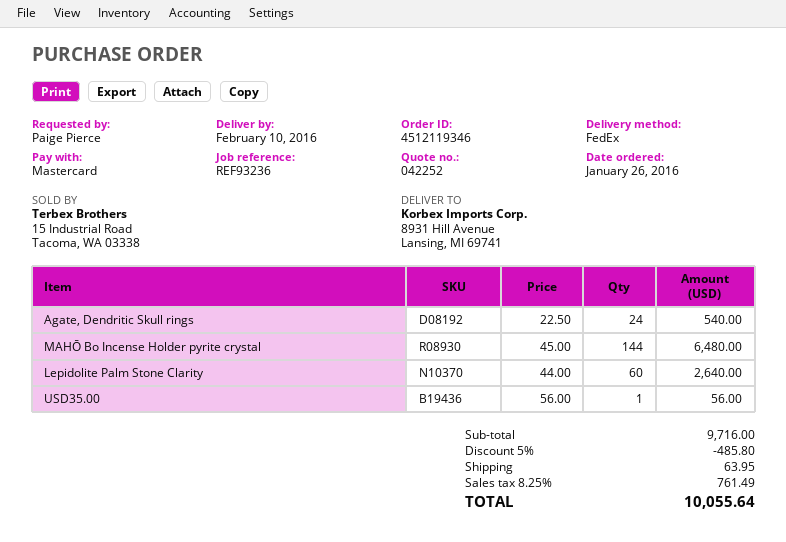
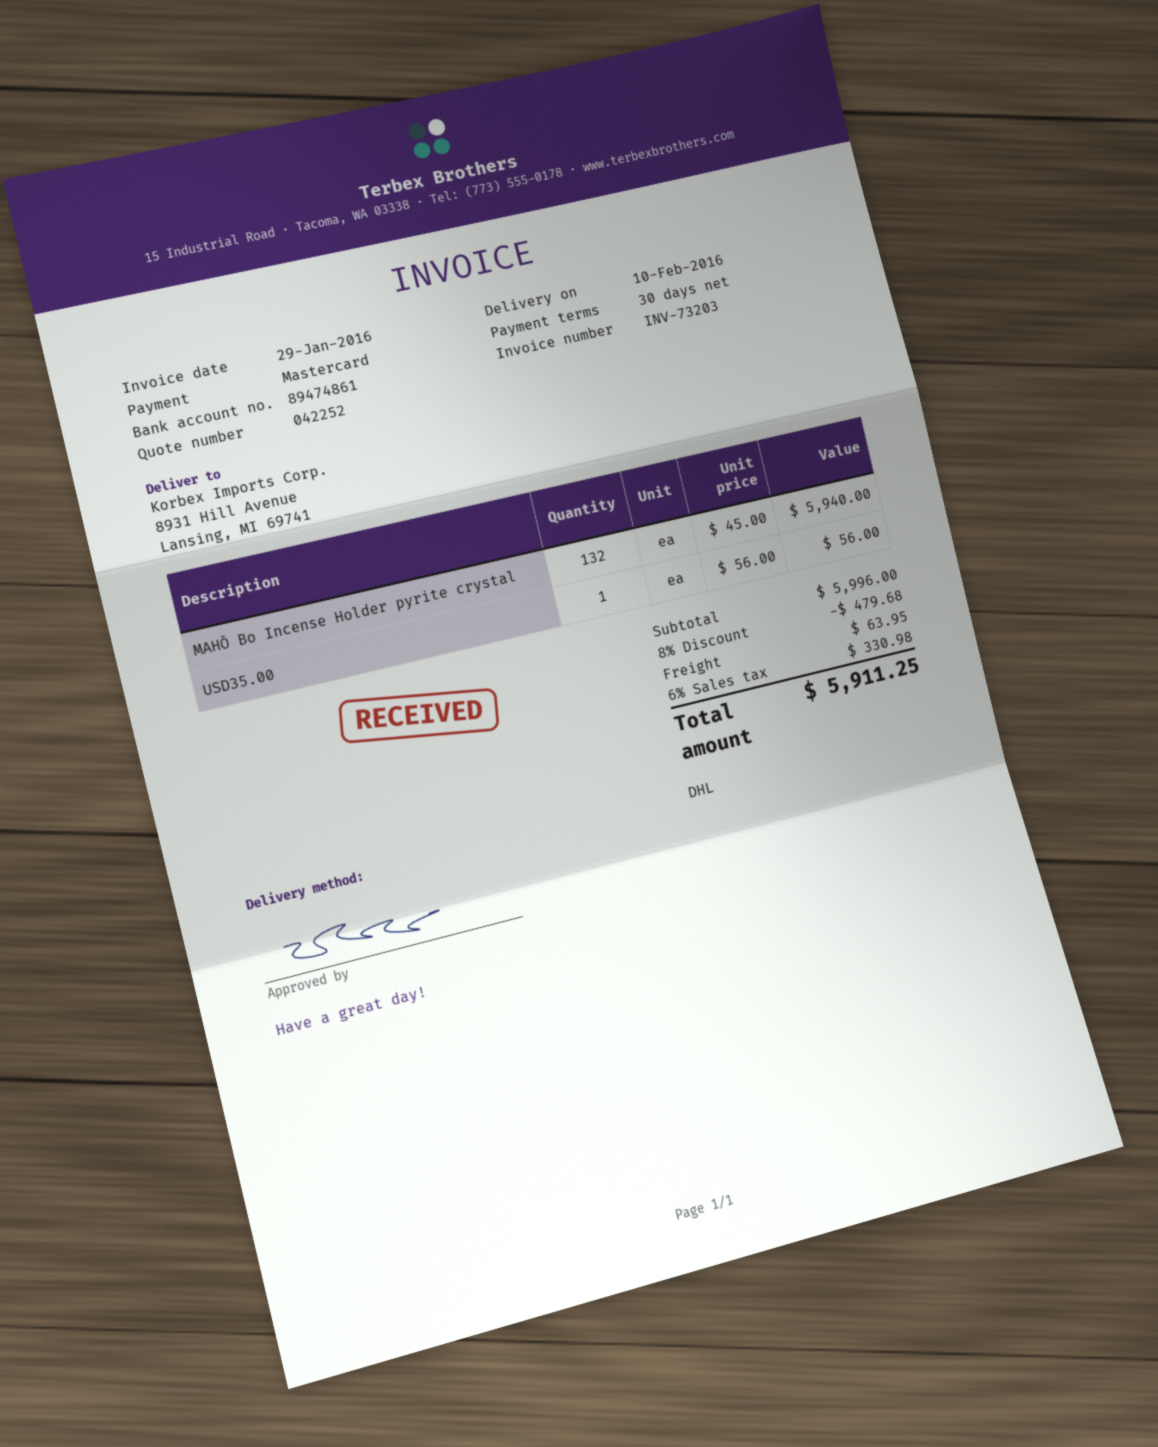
shipping method: FedEx -> DHL
Agate, Dendritic Skull rings: 24 x 22.50 = 540.00 -> none
MAHŌ Bo Incense Holder pyrite crystal: 144 x 45.00 = 6480.00 -> 132 x 45.00 = 5940.00
Lepidolite Palm Stone Clarity: 60 x 44.00 = 2640.00 -> none
subtotal: 9716.00 -> 5996.00
discount: 5% = 485.80 -> 8% = 479.68
tax: 8.25% = 761.49 -> 6% = 330.98
total: 10055.64 -> 5911.25

